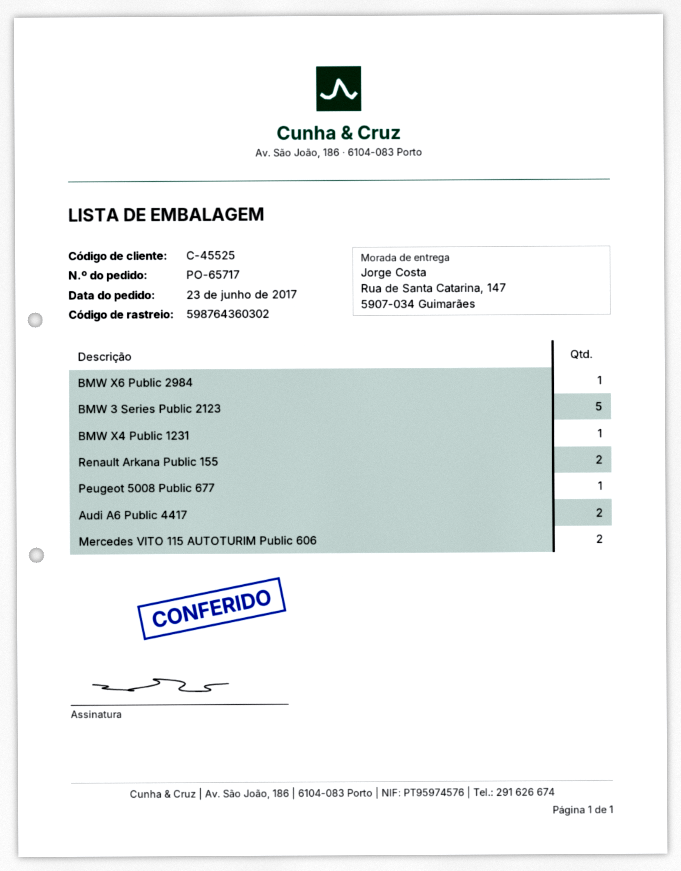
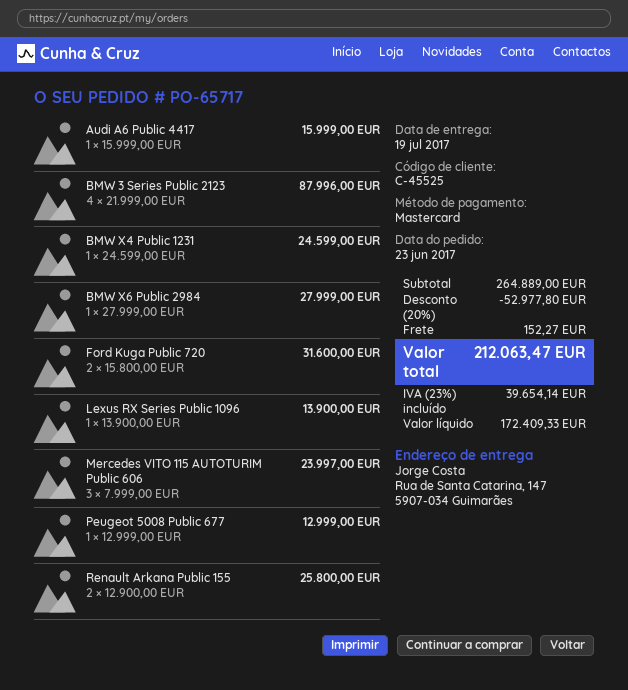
BMW 3 Series Public 2123: 5 -> 4
Audi A6 Public 4417: 2 -> 1
Mercedes VITO 115 AUTOTURIM Public 606: 2 -> 3
Ford Kuga Public 720: none -> 2
Lexus RX Series Public 1096: none -> 1

